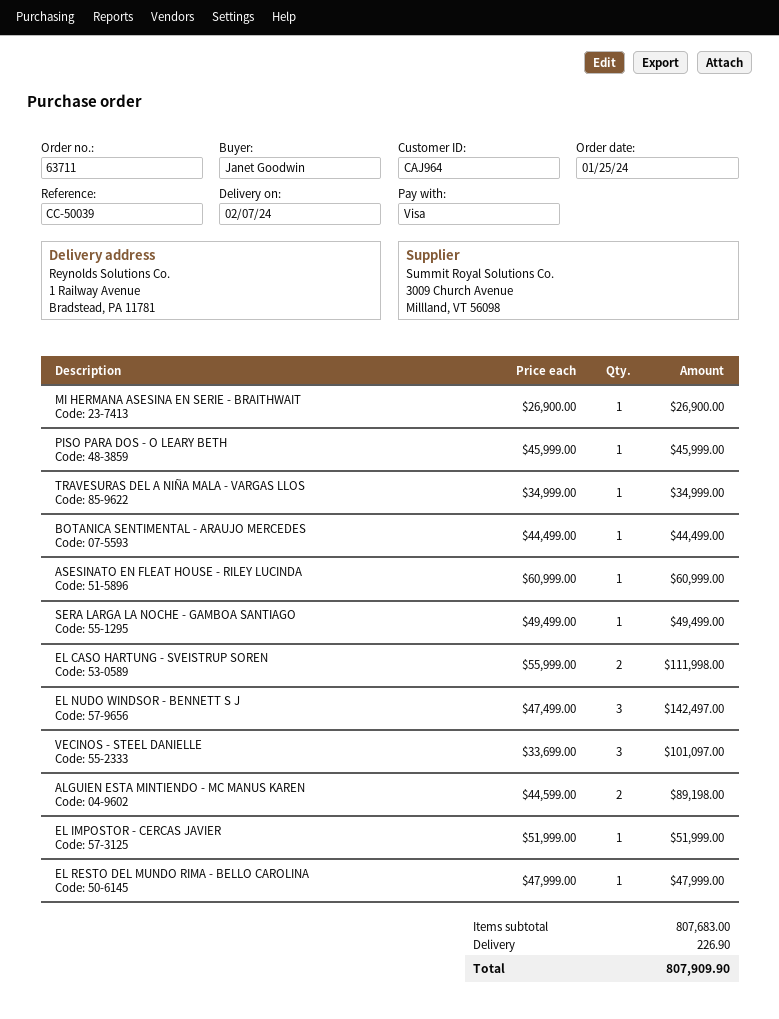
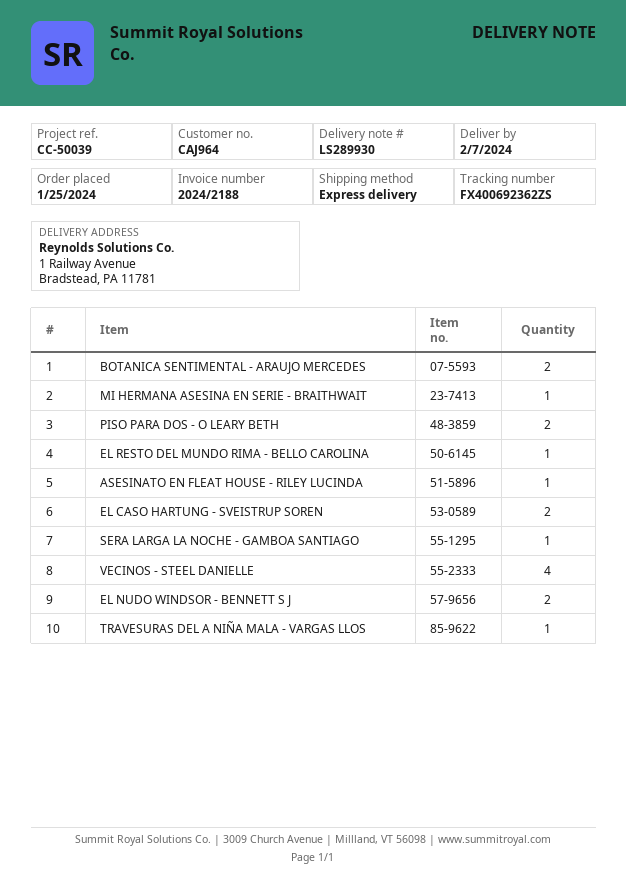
PISO PARA DOS - O LEARY BETH: 1 -> 2
BOTANICA SENTIMENTAL - ARAUJO MERCEDES: 1 -> 2
EL NUDO WINDSOR - BENNETT S J: 3 -> 2
VECINOS - STEEL DANIELLE: 3 -> 4
ALGUIEN ESTA MINTIENDO - MC MANUS KAREN: 2 -> none
EL IMPOSTOR - CERCAS JAVIER: 1 -> none

